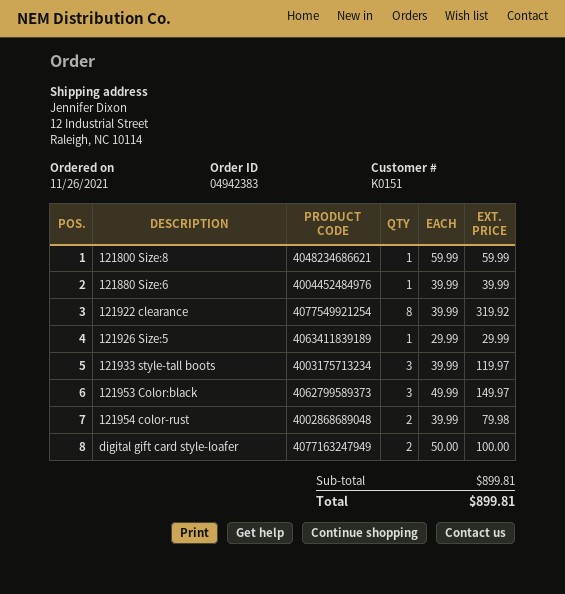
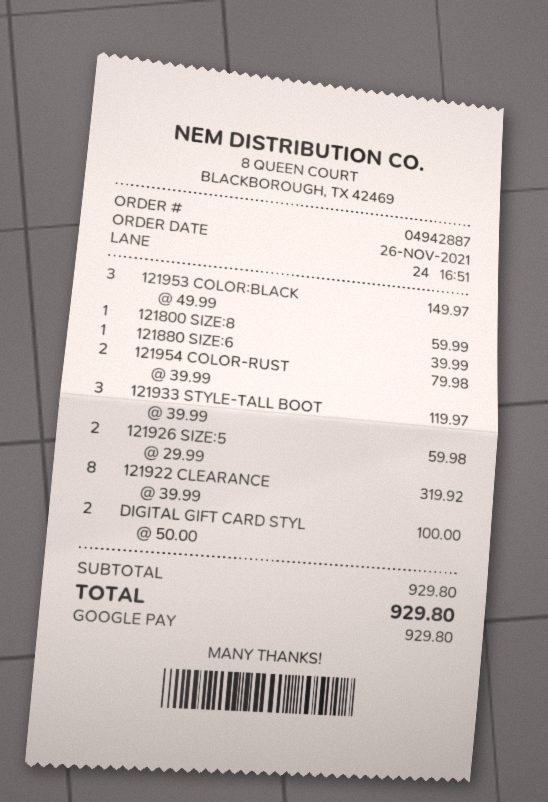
order number: 04942383 -> 04942887
121926 Size:5: 1 x 29.99 = 29.99 -> 2 x 29.99 = 59.98
subtotal: 899.81 -> 929.80
total: 899.81 -> 929.80

